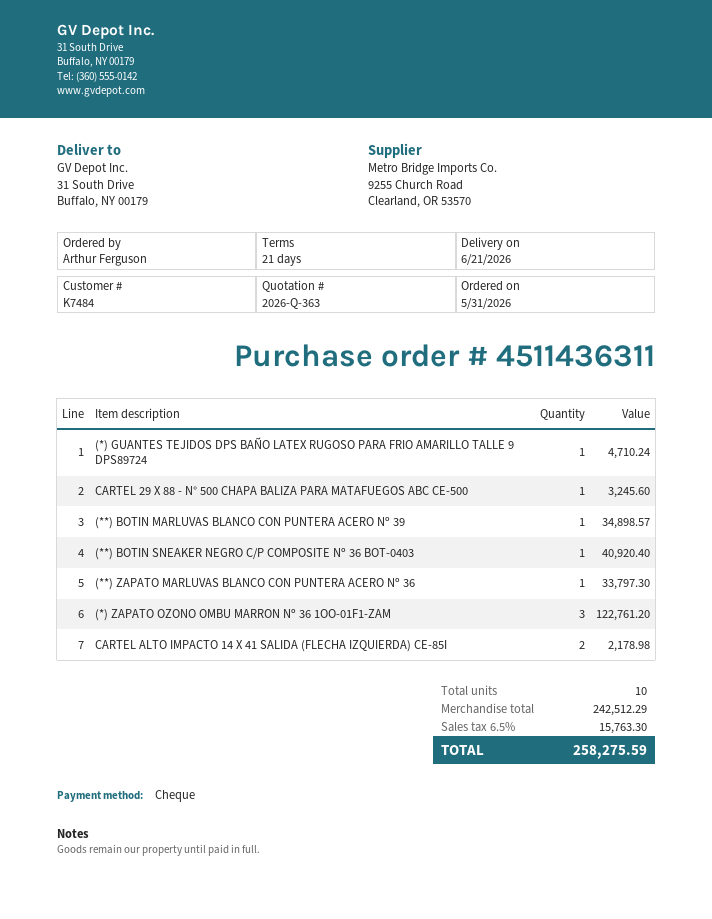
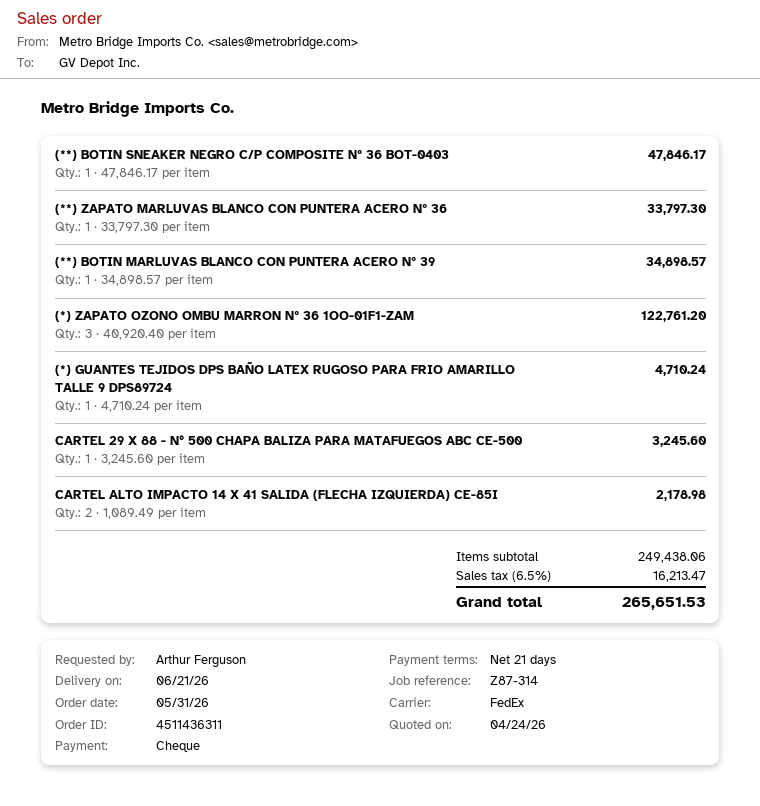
(**) BOTIN SNEAKER NEGRO C/P COMPOSITE Nº 36 BOT-0403: 1 for 40920.40 -> 1 for 47846.17
subtotal: 242512.29 -> 249438.06
tax: 6.5% = 15763.30 -> 6.5% = 16213.47
total: 258275.59 -> 265651.53

